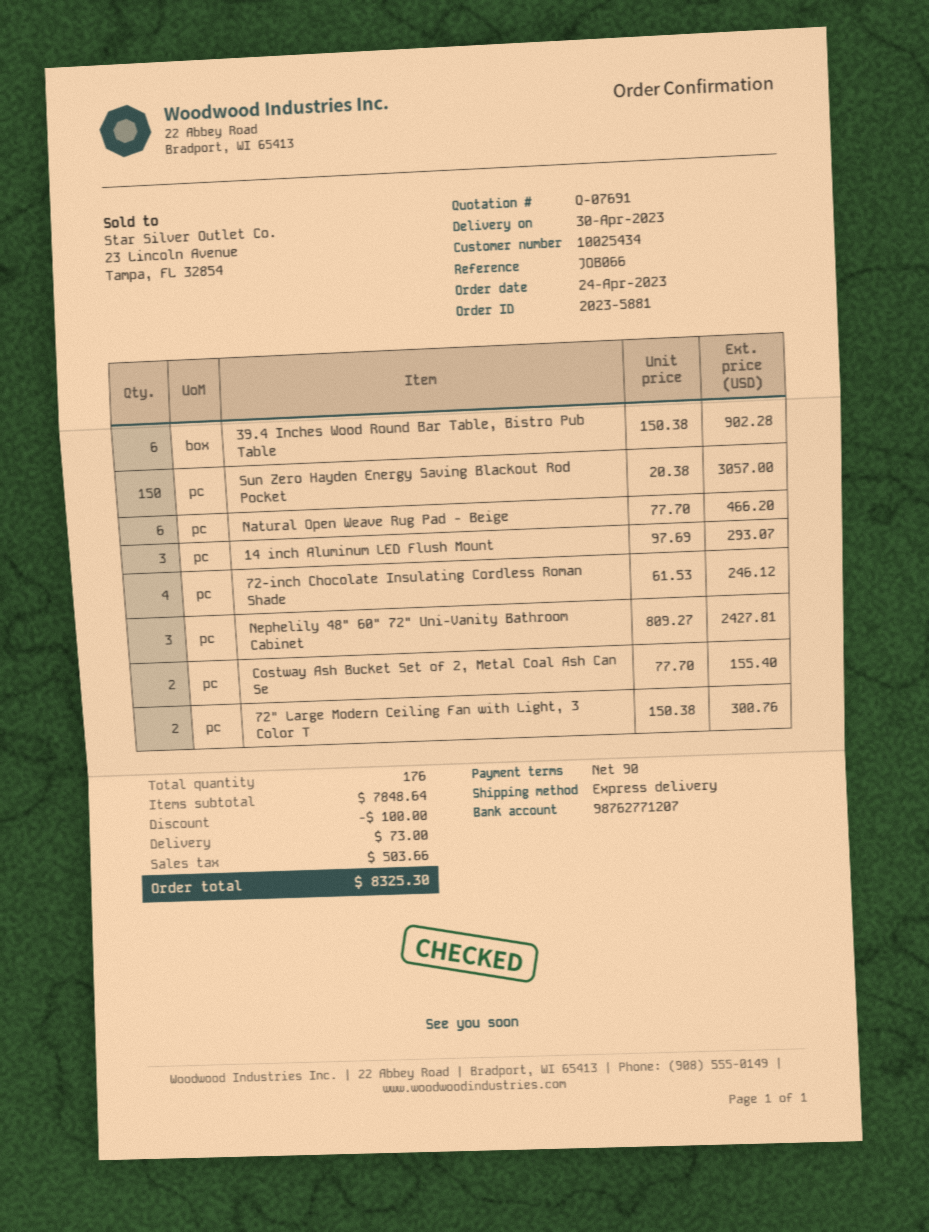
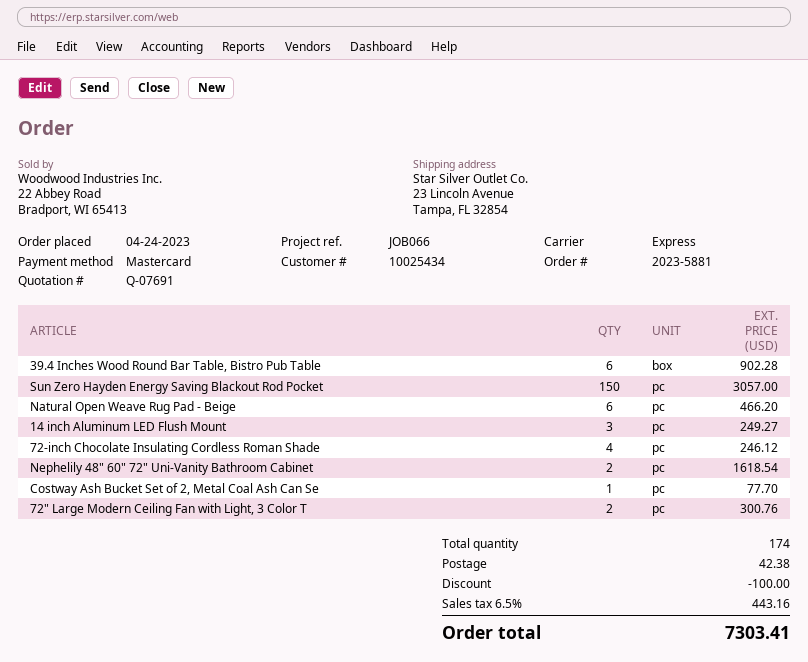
14 inch Aluminum LED Flush Mount: 3 for 293.07 -> 3 for 249.27
Nephelily 48" 60" 72" Uni-Vanity Bathroom Cabinet: 3 for 2427.81 -> 2 for 1618.54
Costway Ash Bucket Set of 2, Metal Coal Ash Can Se: 2 for 155.40 -> 1 for 77.70
total quantity: 176 -> 174
shipping: 73.00 -> 42.38
tax: 503.66 -> 443.16
total: 8325.30 -> 7303.41

